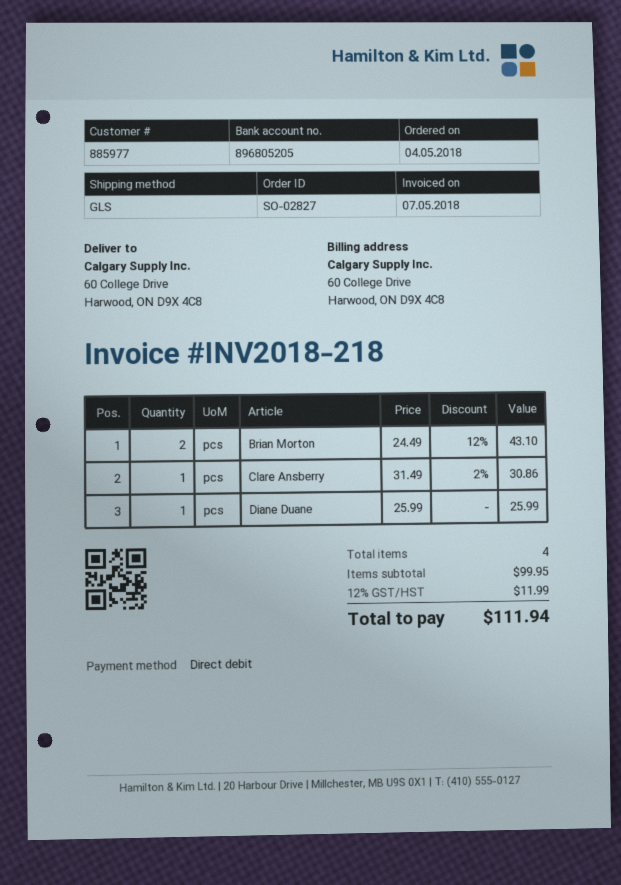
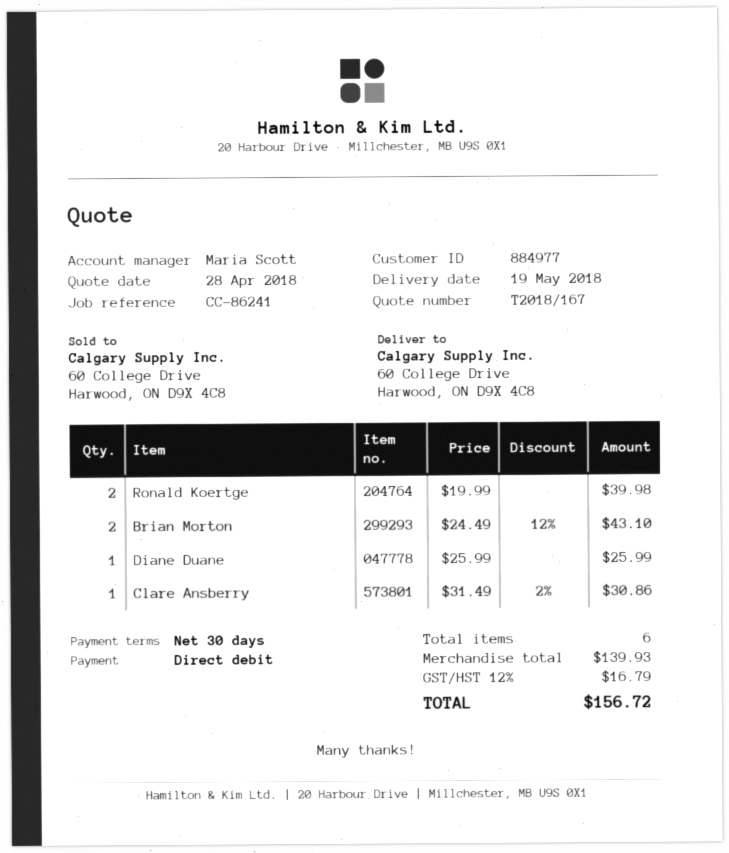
customer number: 885977 -> 884977
Ronald Koertge: none -> 2 x 19.99 = 39.98
total quantity: 4 -> 6
subtotal: 99.95 -> 139.93
tax: 12% = 11.99 -> 12% = 16.79
total: 111.94 -> 156.72

